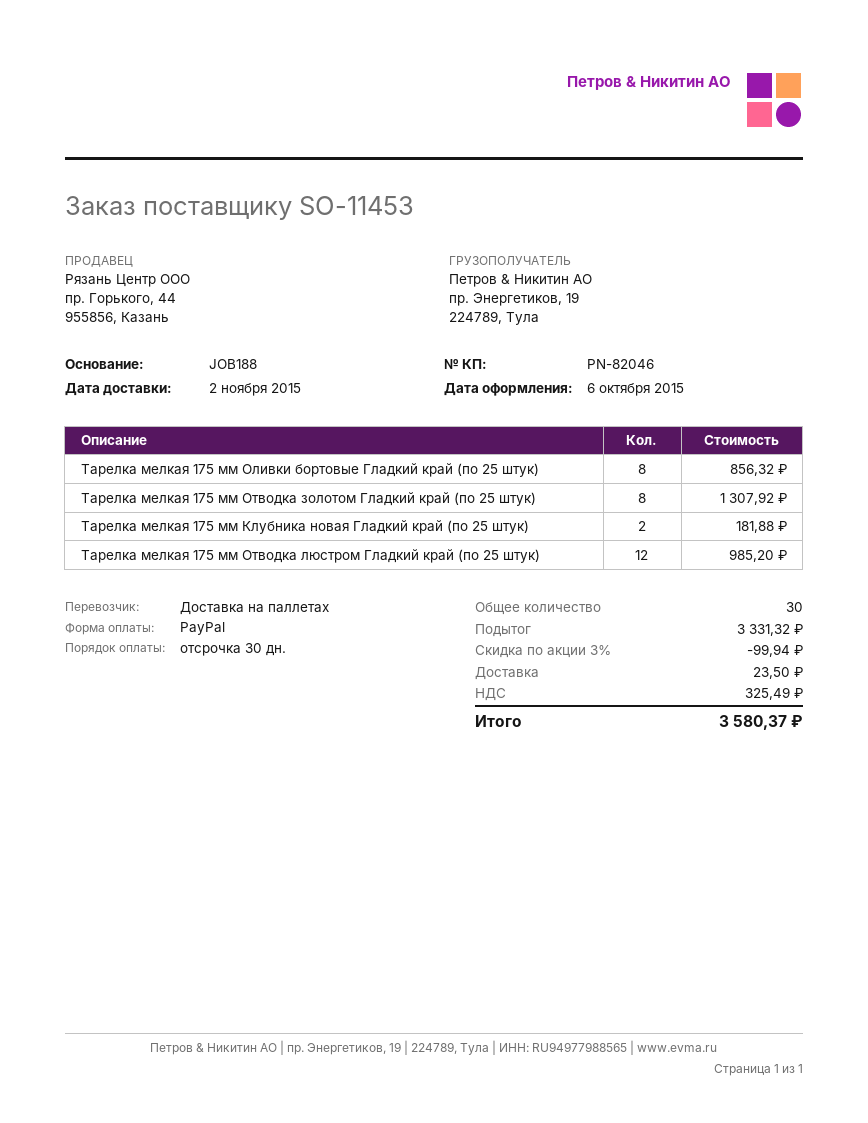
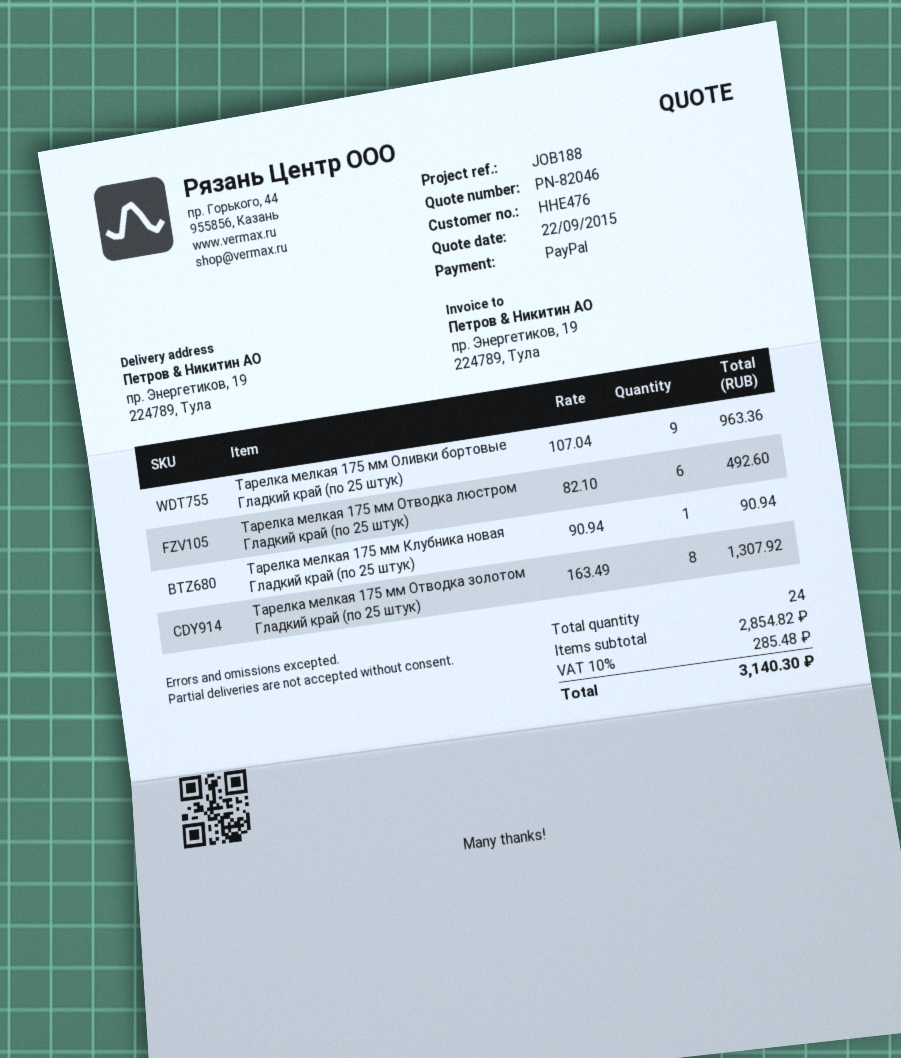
Тарелка мелкая 175 мм Оливки бортовые Гладкий край (по 25 штук): 8 for 856.32 -> 9 for 963.36
Тарелка мелкая 175 мм Клубника новая Гладкий край (по 25 штук): 2 for 181.88 -> 1 for 90.94
Тарелка мелкая 175 мм Отводка люстром Гладкий край (по 25 штук): 12 for 985.20 -> 6 for 492.60
total quantity: 30 -> 24
subtotal: 3331.32 -> 2854.82
discount: 3% = 99.94 -> none
shipping: 23.50 -> none
tax: 325.49 -> 285.48
total: 3580.37 -> 3140.30

